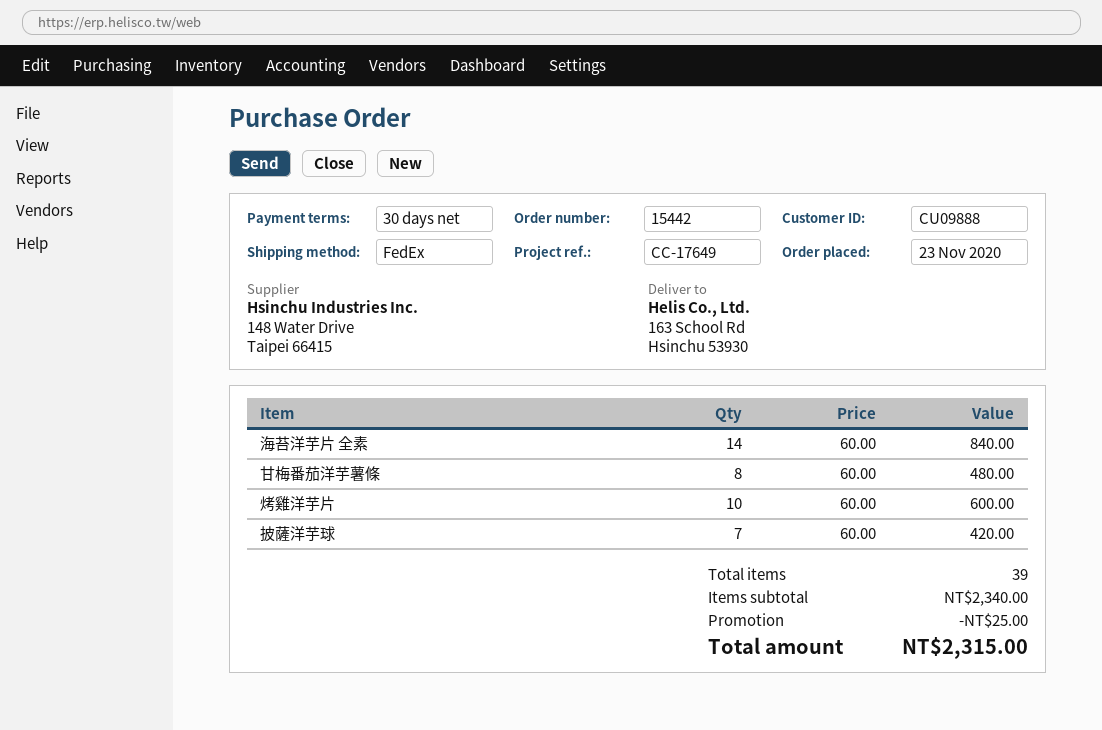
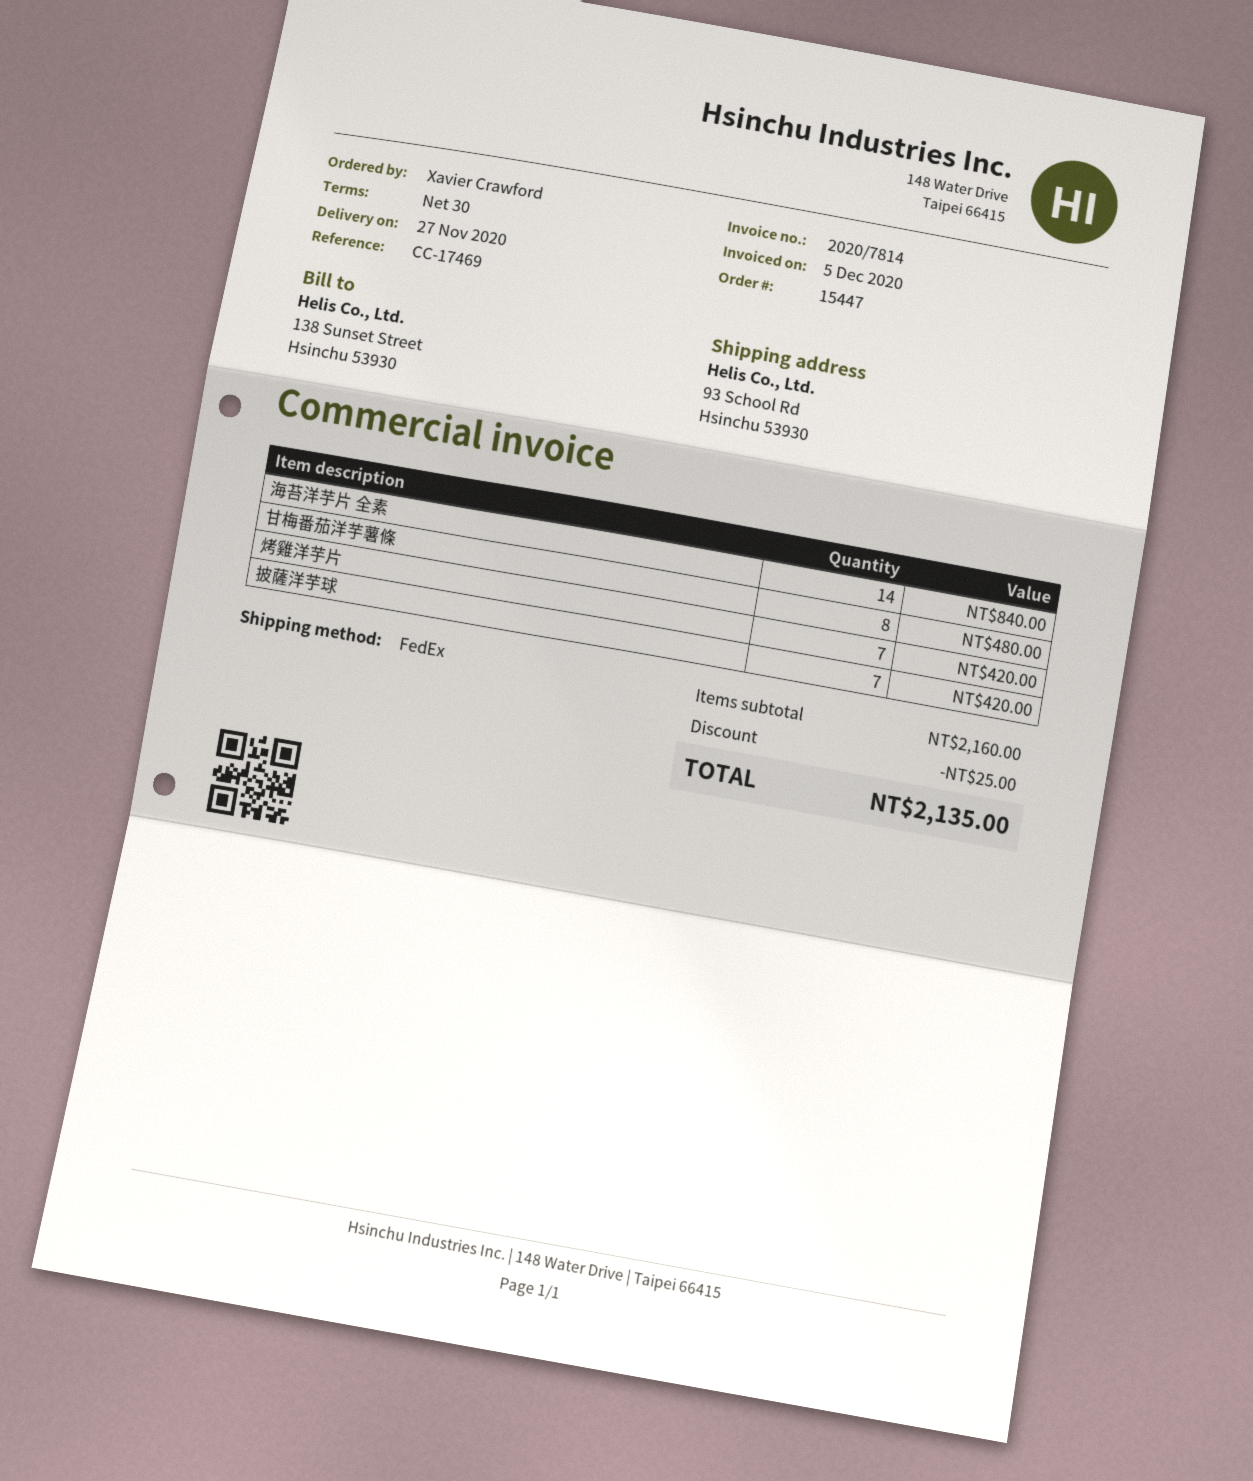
order number: 15442 -> 15447
reference: CC-17649 -> CC-17469
ship to: 163 School Rd, Hsinchu 53930 -> 93 School Rd, Hsinchu 53930
烤雞洋芋片: 10 for 600.00 -> 7 for 420.00
subtotal: 2340.00 -> 2160.00
total: 2315.00 -> 2135.00

